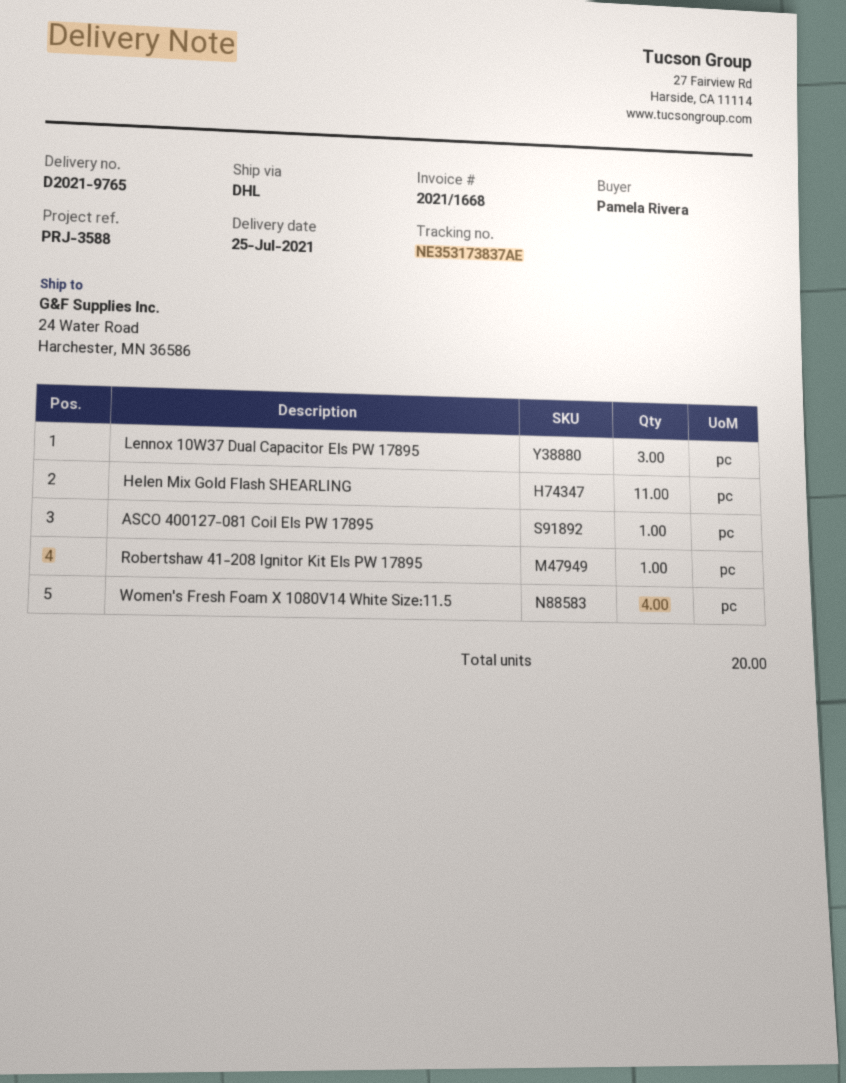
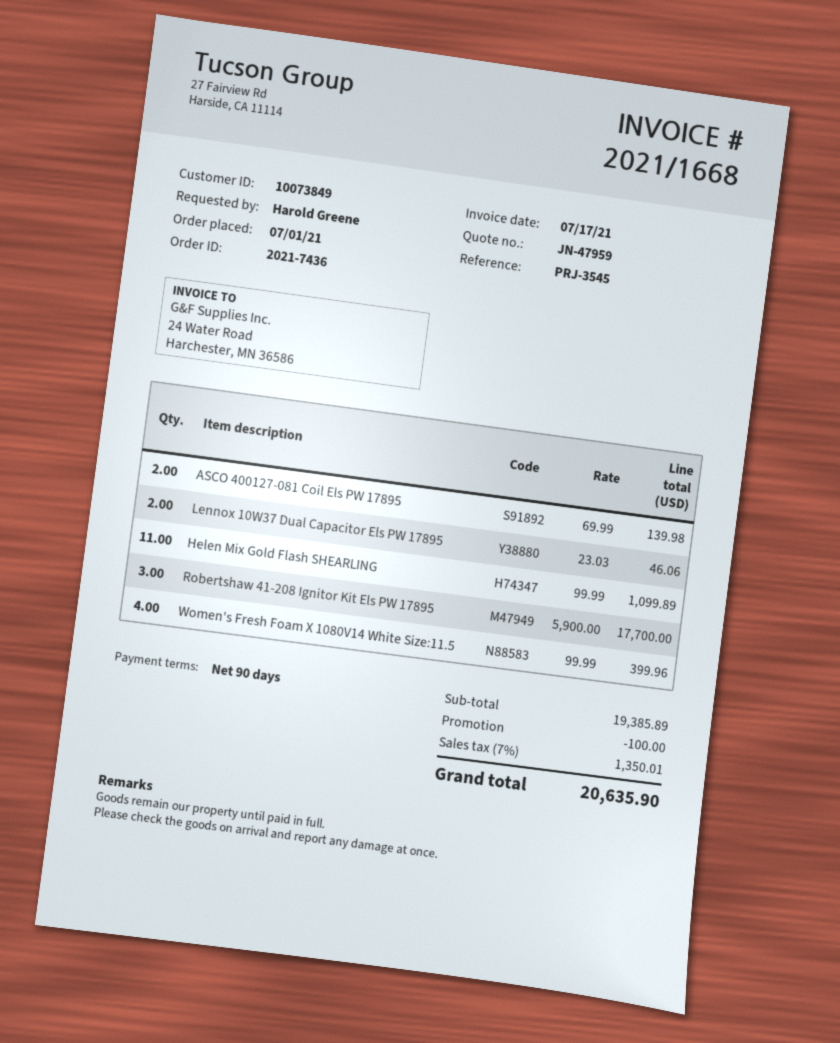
reference: PRJ-3588 -> PRJ-3545
ordered by: Pamela Rivera -> Harold Greene
Lennox 10W37 Dual Capacitor Els PW 17895: 3 -> 2
ASCO 400127-081 Coil Els PW 17895: 1 -> 2
Robertshaw 41-208 Ignitor Kit Els PW 17895: 1 -> 3

